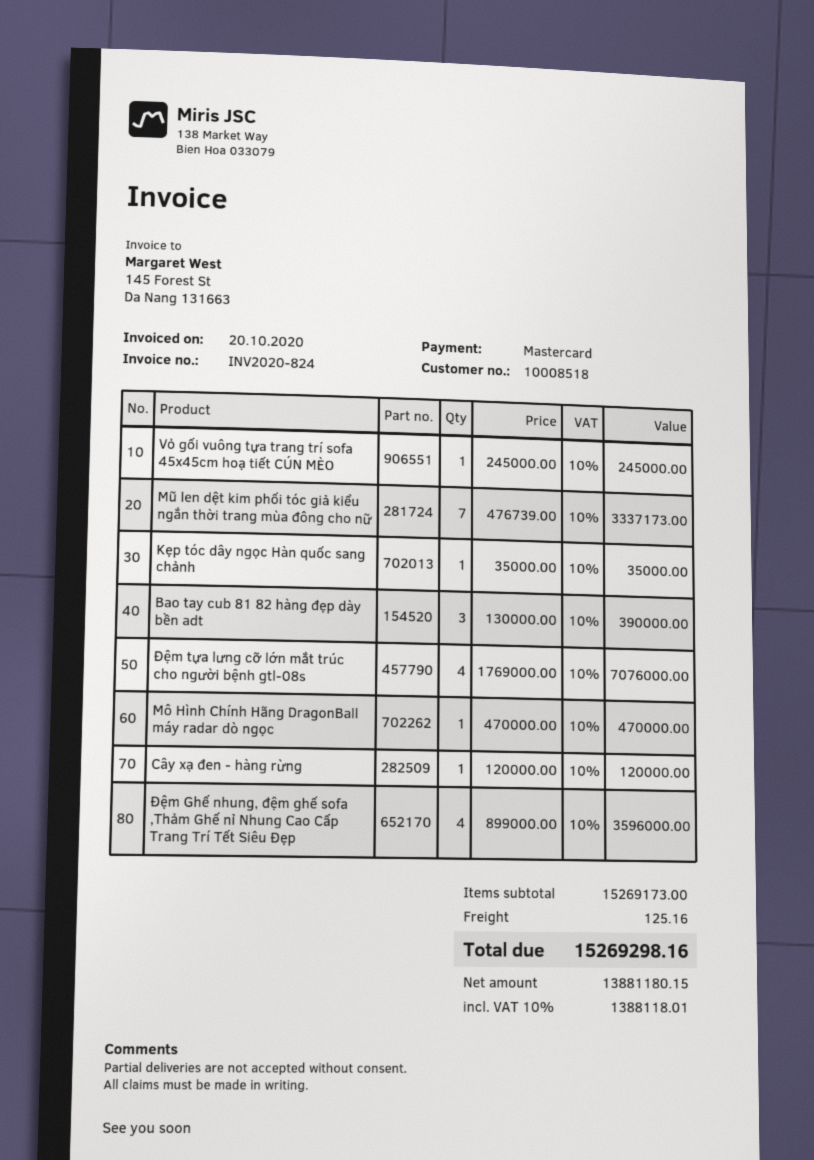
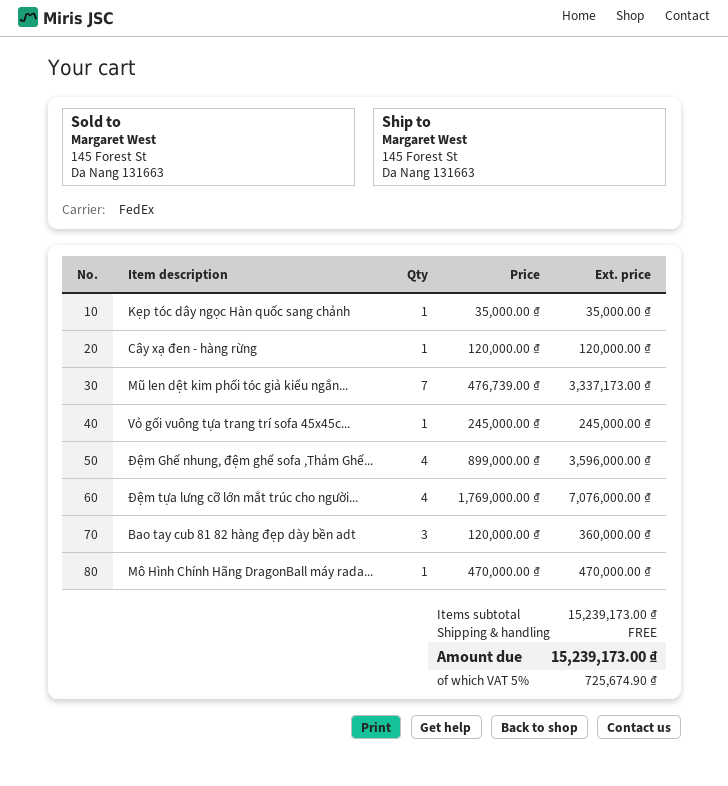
Bao tay cub 81 82 hàng đẹp dày bền adt: 3 x 130000.00 = 390000.00 -> 3 x 120000.00 = 360000.00
subtotal: 15269173.00 -> 15239173.00
shipping: 125.16 -> 0.00
tax: 10% = 1388118.01 -> 5% = 725674.90
total: 15269298.16 -> 15239173.00

